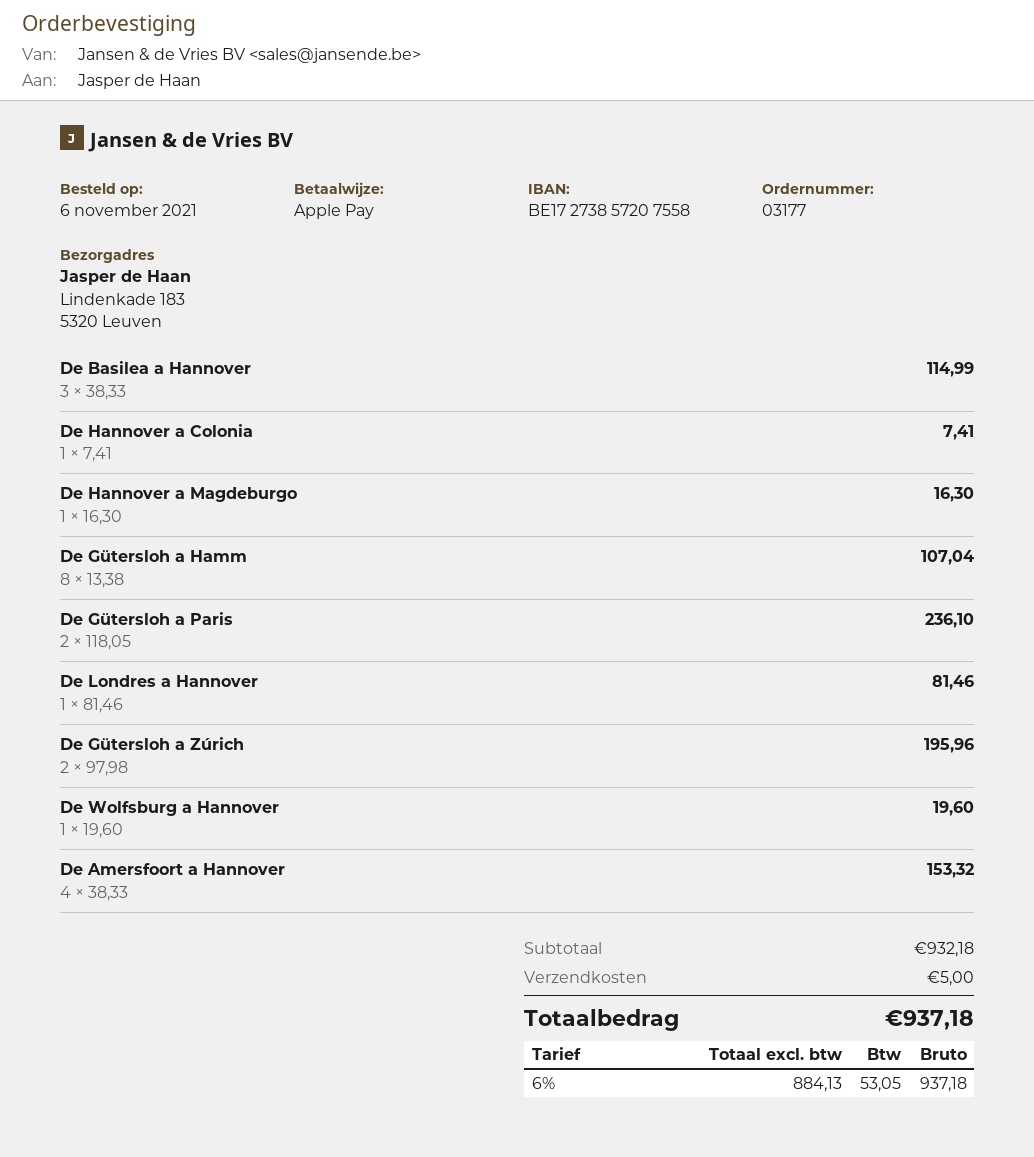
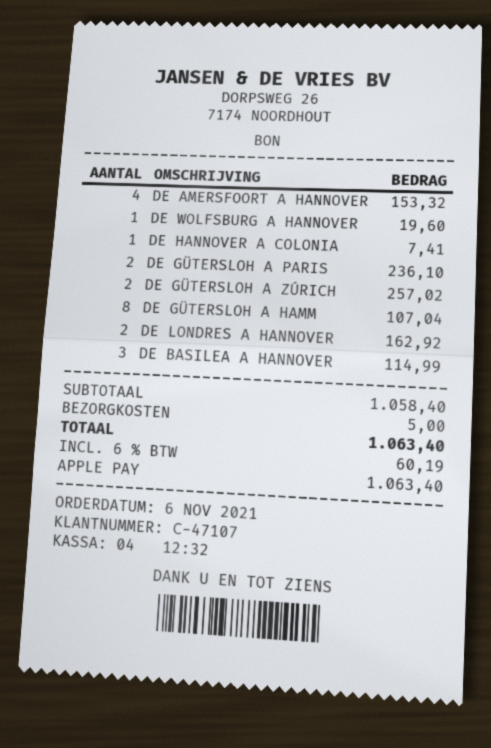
De Hannover a Magdeburgo: 1 for 16.30 -> none
De Londres a Hannover: 1 for 81.46 -> 2 for 162.92
De Gütersloh a Zúrich: 2 for 195.96 -> 2 for 257.02
subtotal: 932.18 -> 1058.40
tax: 6% = 53.05 -> 6% = 60.19
total: 937.18 -> 1063.40

